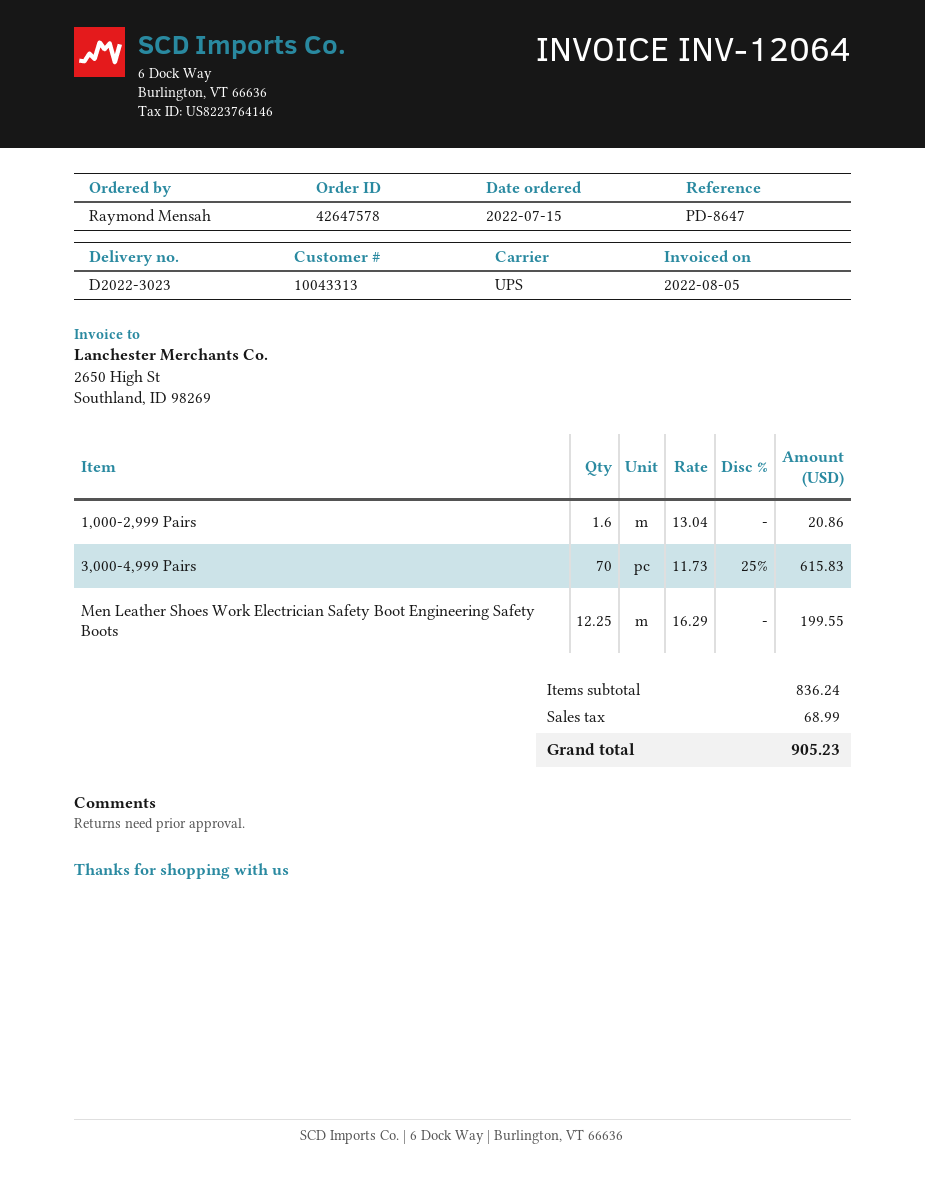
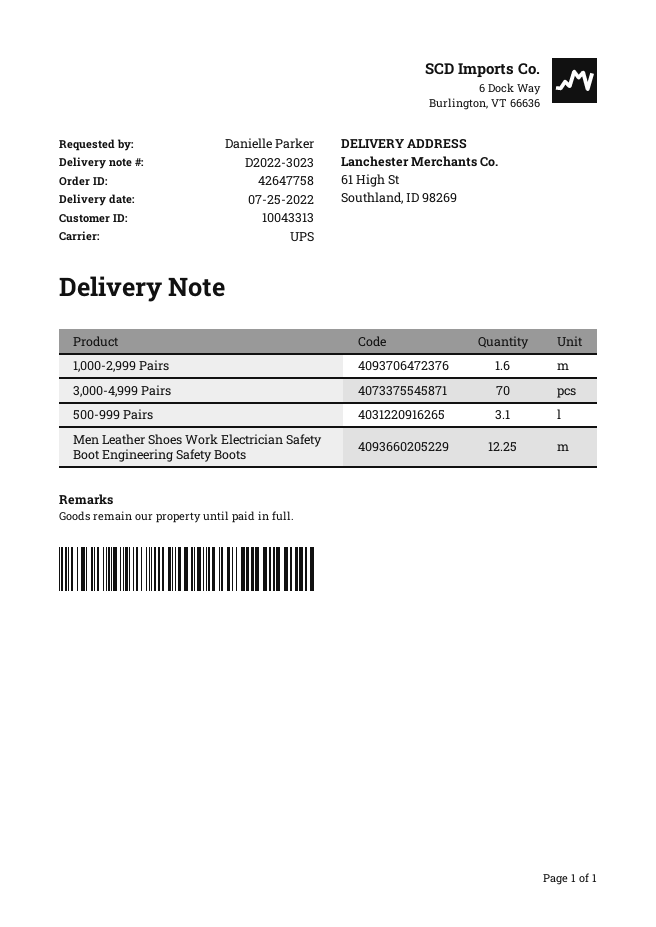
order number: 42647578 -> 42647758
ordered by: Raymond Mensah -> Danielle Parker
500-999 Pairs: none -> 3.1

